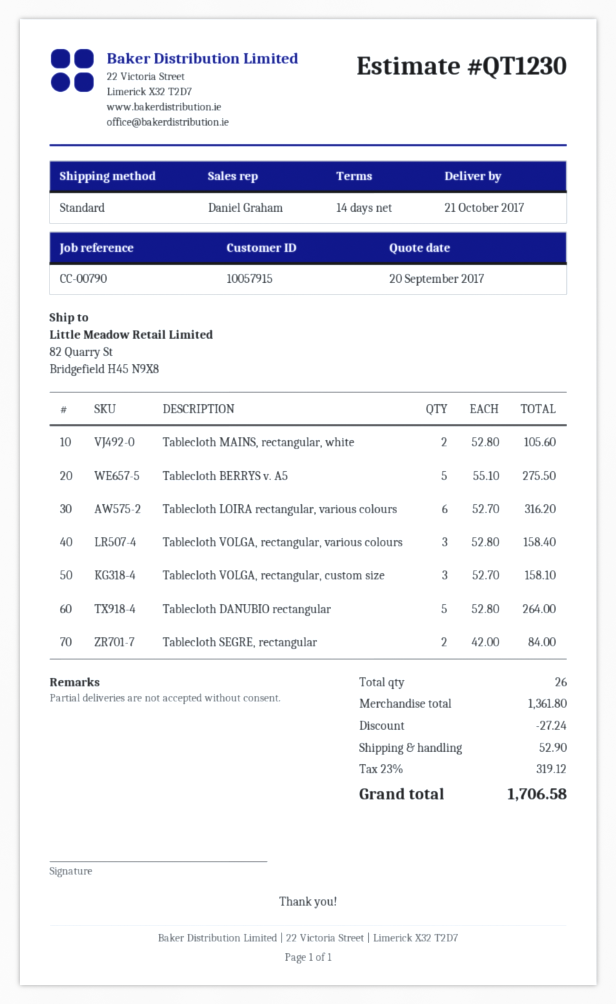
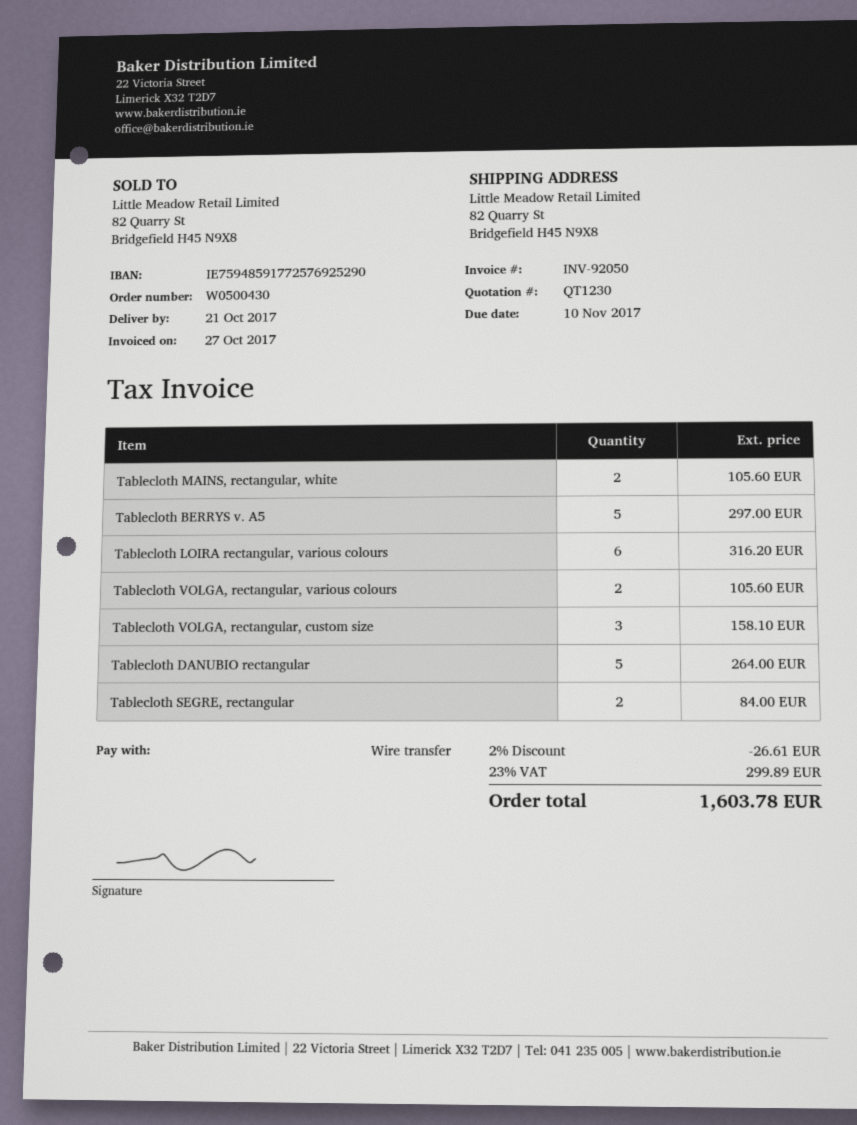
Tablecloth BERRYS v. A5: 5 for 275.50 -> 5 for 297.00
Tablecloth VOLGA, rectangular, various colours: 3 for 158.40 -> 2 for 105.60
discount: 27.24 -> 26.61
shipping: 52.90 -> none
tax: 23% = 319.12 -> 23% = 299.89
total: 1706.58 -> 1603.78

